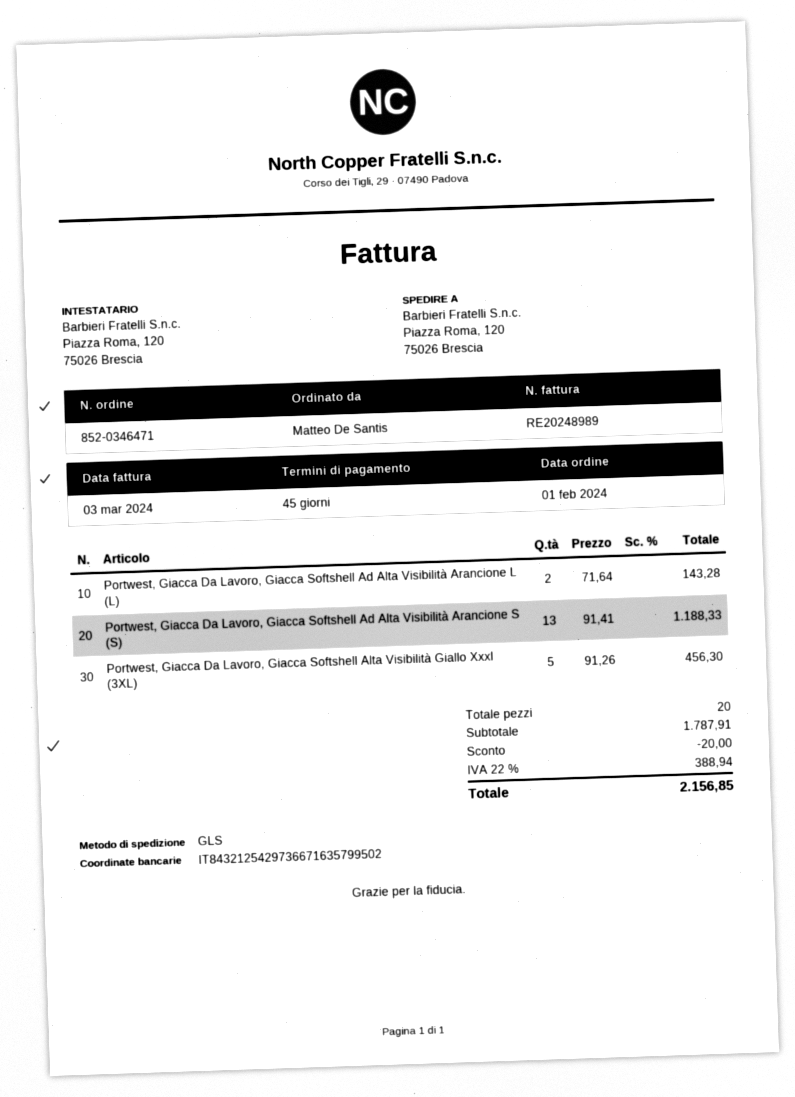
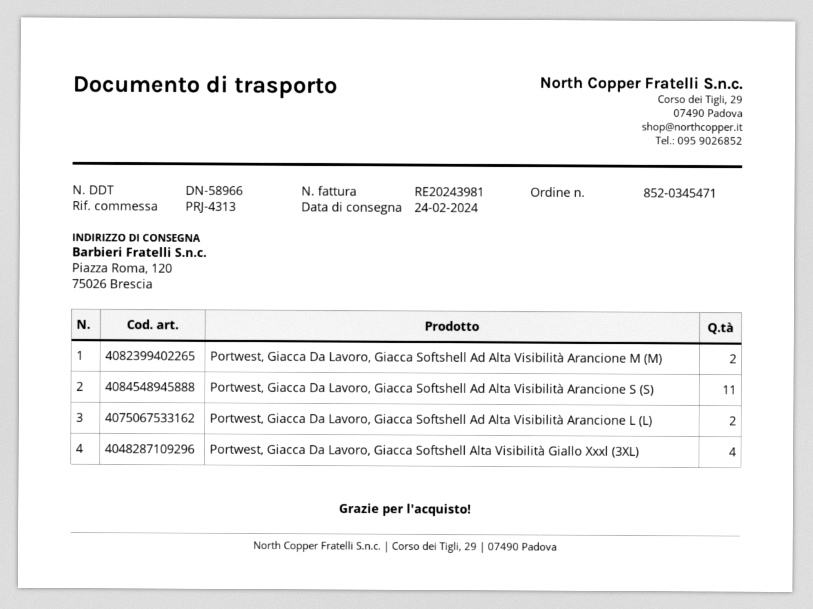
order number: 852-0346471 -> 852-0345471
invoice number: RE20248989 -> RE20243981
Portwest, Giacca Da Lavoro, Giacca Softshell Ad Alta Visibilità Arancione S (S): 13 -> 11
Portwest, Giacca Da Lavoro, Giacca Softshell Alta Visibilità Giallo Xxxl (3XL): 5 -> 4
Portwest, Giacca Da Lavoro, Giacca Softshell Ad Alta Visibilità Arancione M (M): none -> 2

